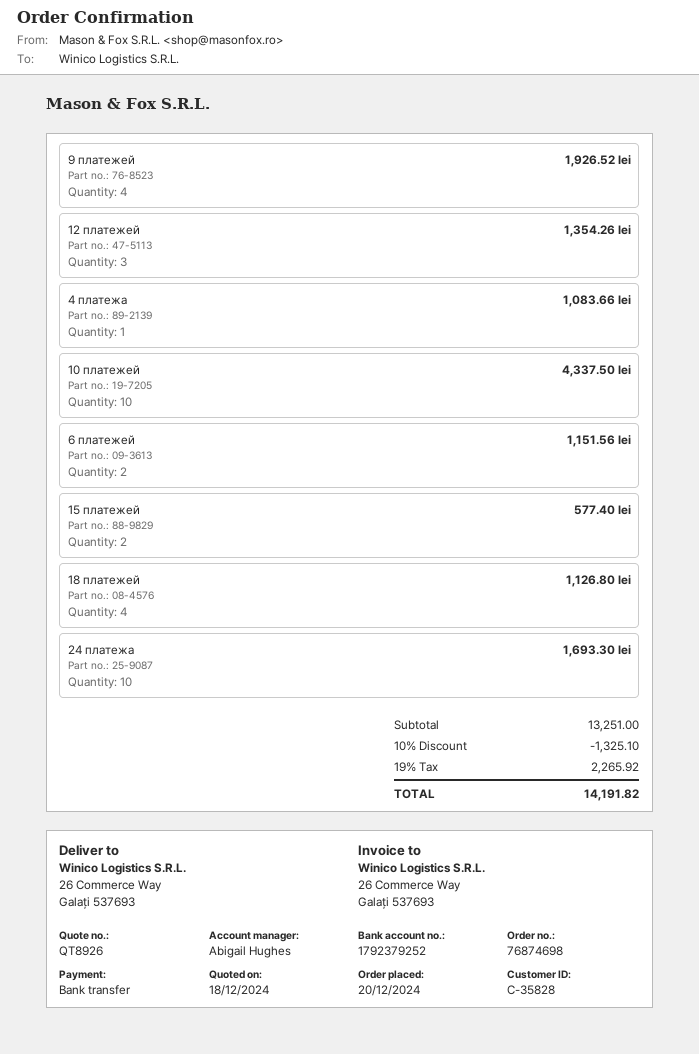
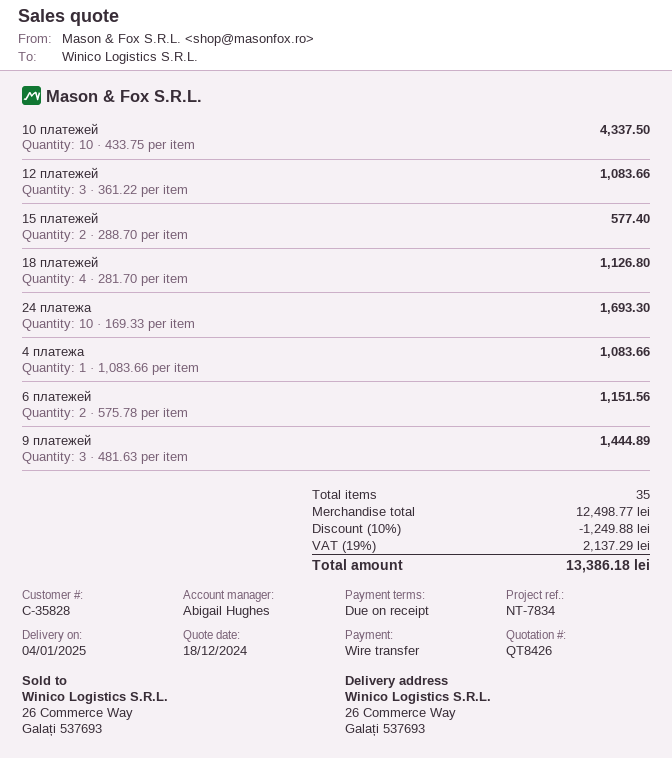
quote number: QT8926 -> QT8426
9 платежей: 4 for 1926.52 -> 3 for 1444.89
12 платежей: 3 for 1354.26 -> 3 for 1083.66
subtotal: 13251.00 -> 12498.77
discount: 10% = 1325.10 -> 10% = 1249.88
tax: 19% = 2265.92 -> 19% = 2137.29
total: 14191.82 -> 13386.18

